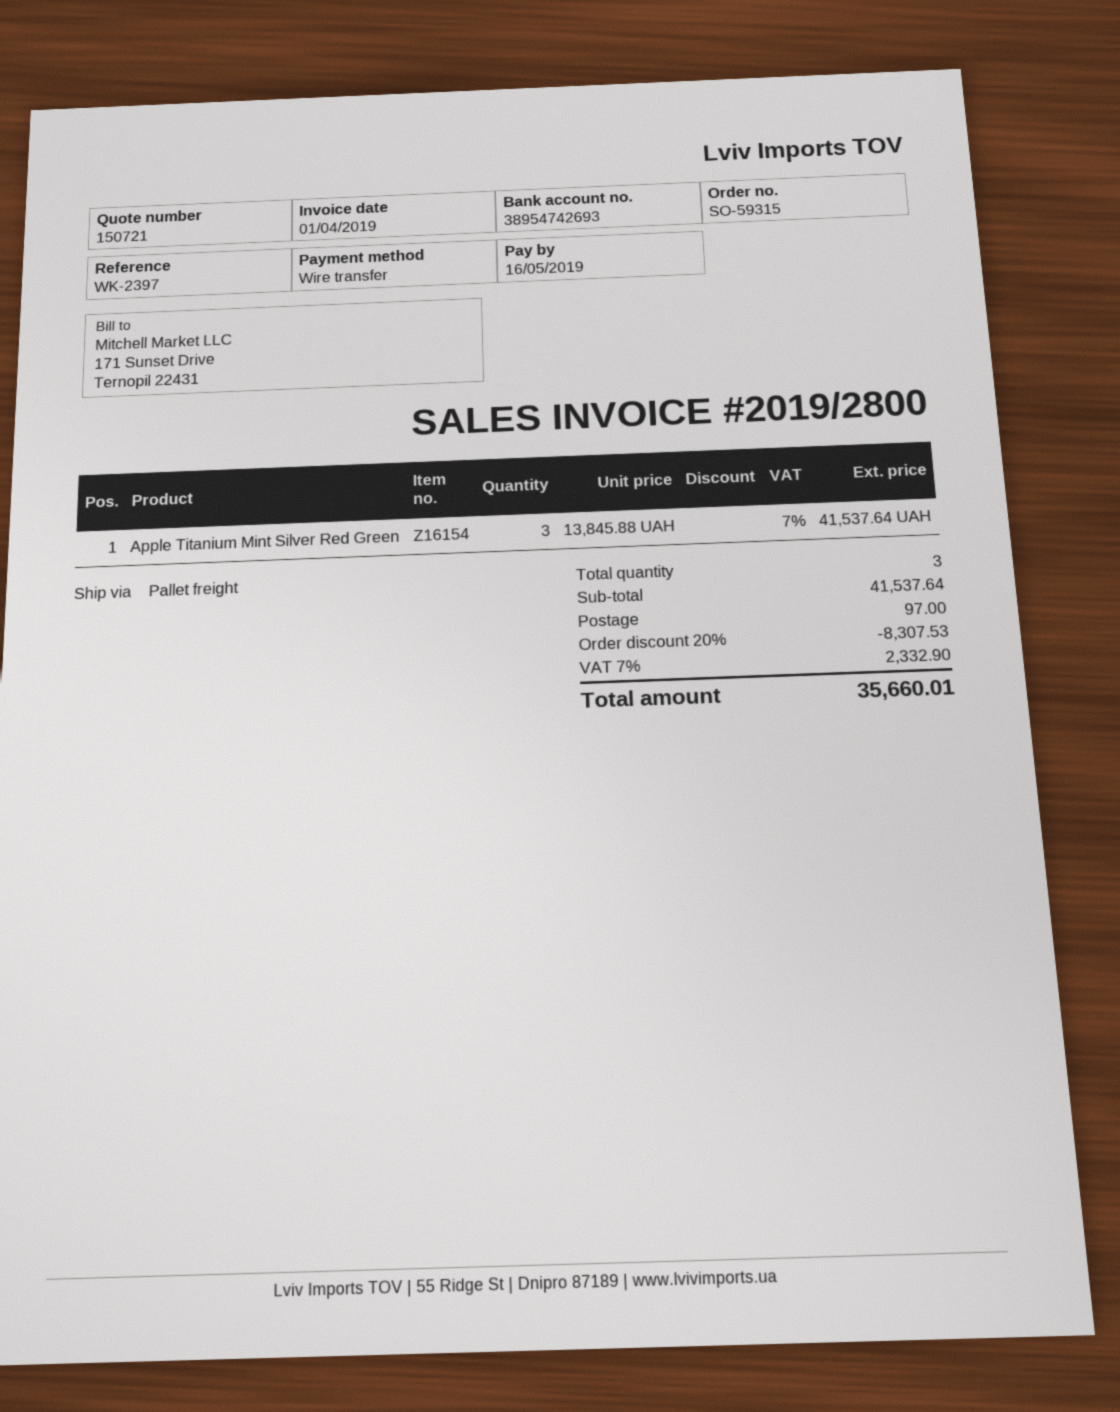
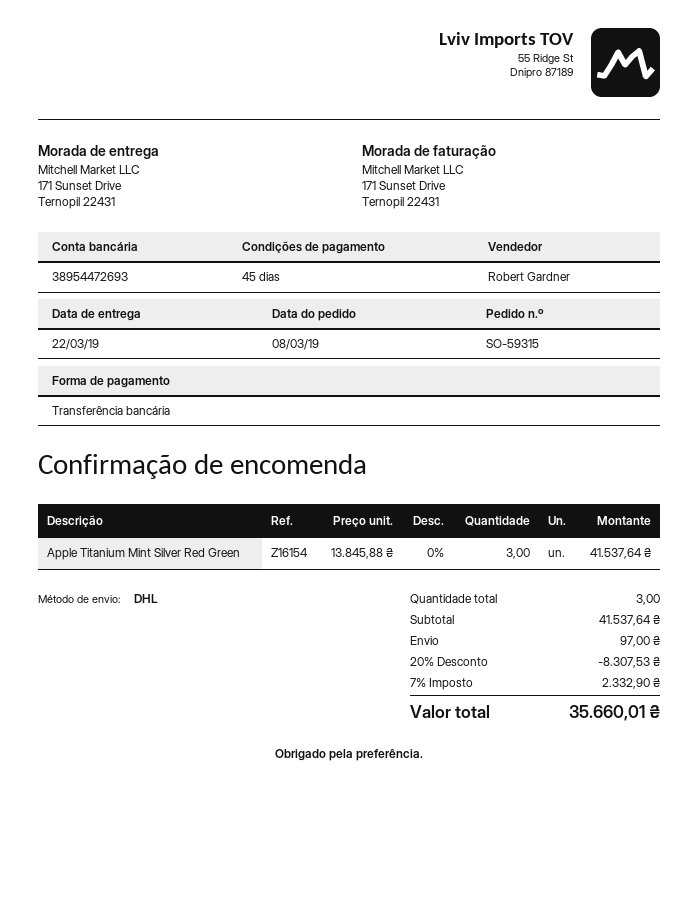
bank account: 38954742693 -> 38954472693
shipping method: pallet freight -> DHL

